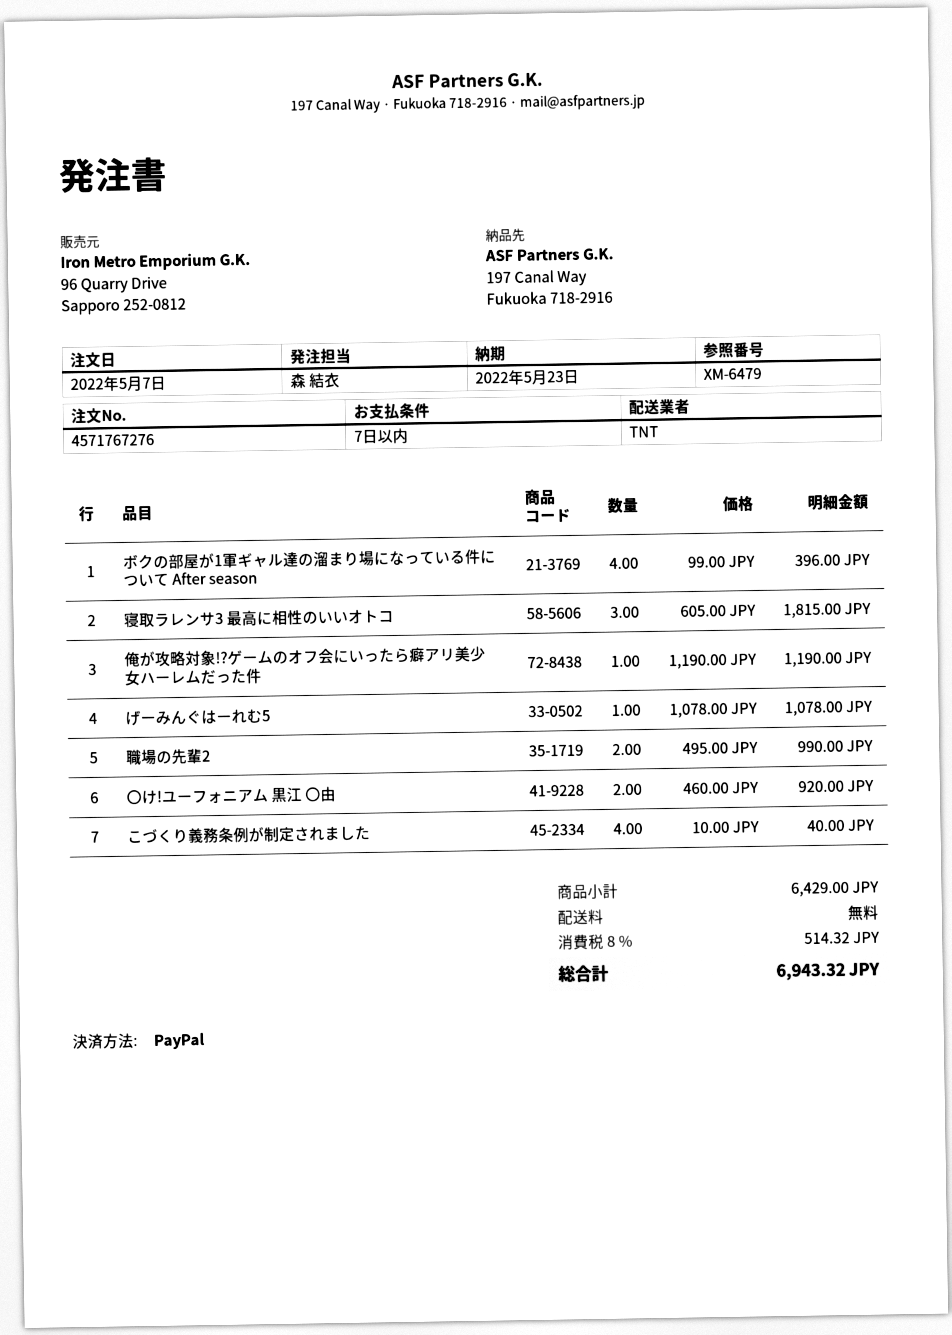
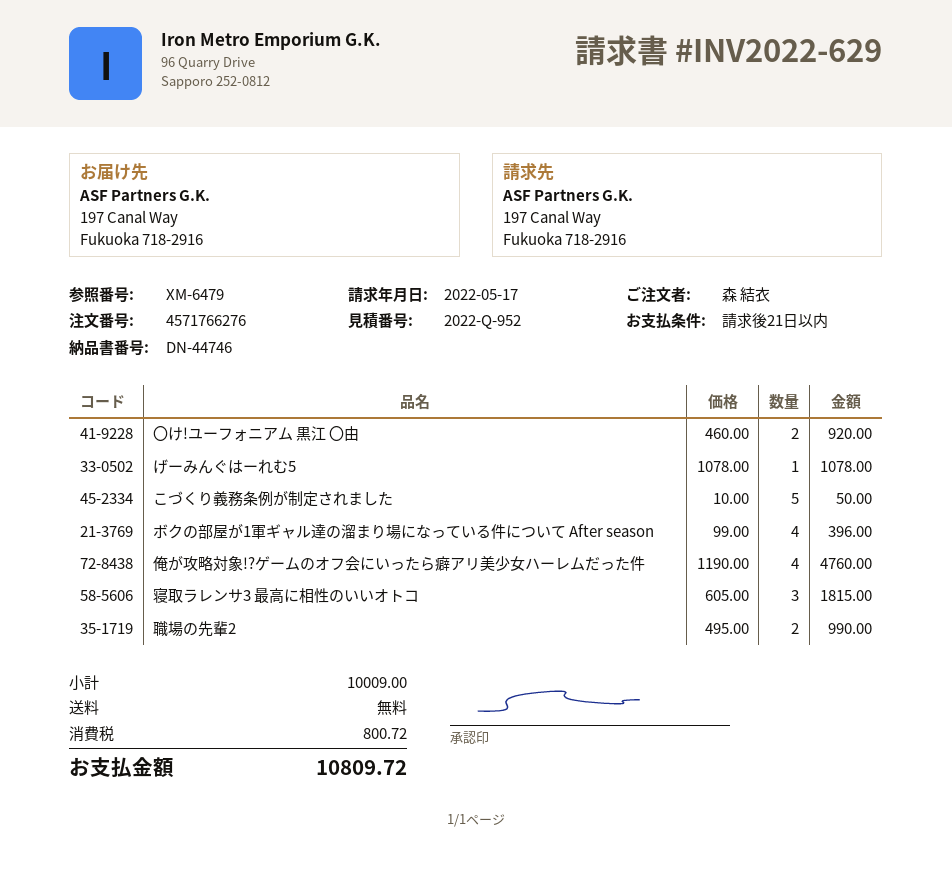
order number: 4571767276 -> 4571766276
payment terms: 7 days -> 21 days
俺が攻略対象!?ゲームのオフ会にいったら癖アリ美少女ハーレムだった件: 1 x 1190.00 = 1190.00 -> 4 x 1190.00 = 4760.00
こづくり義務条例が制定されました: 4 x 10.00 = 40.00 -> 5 x 10.00 = 50.00
subtotal: 6429.00 -> 10009.00
tax: 514.32 -> 800.72
total: 6943.32 -> 10809.72

